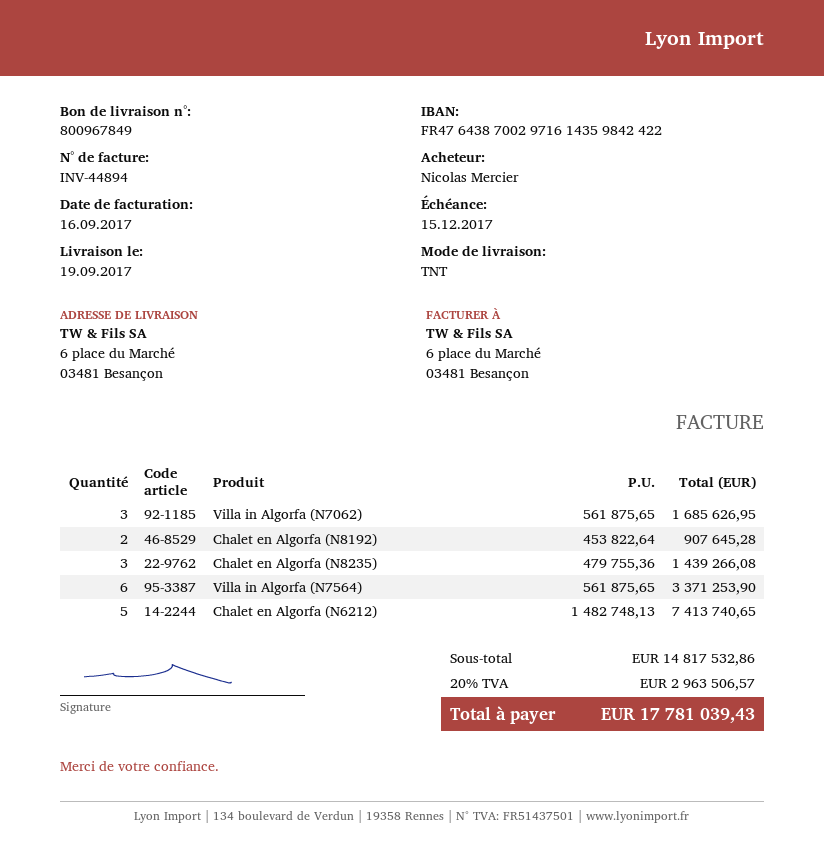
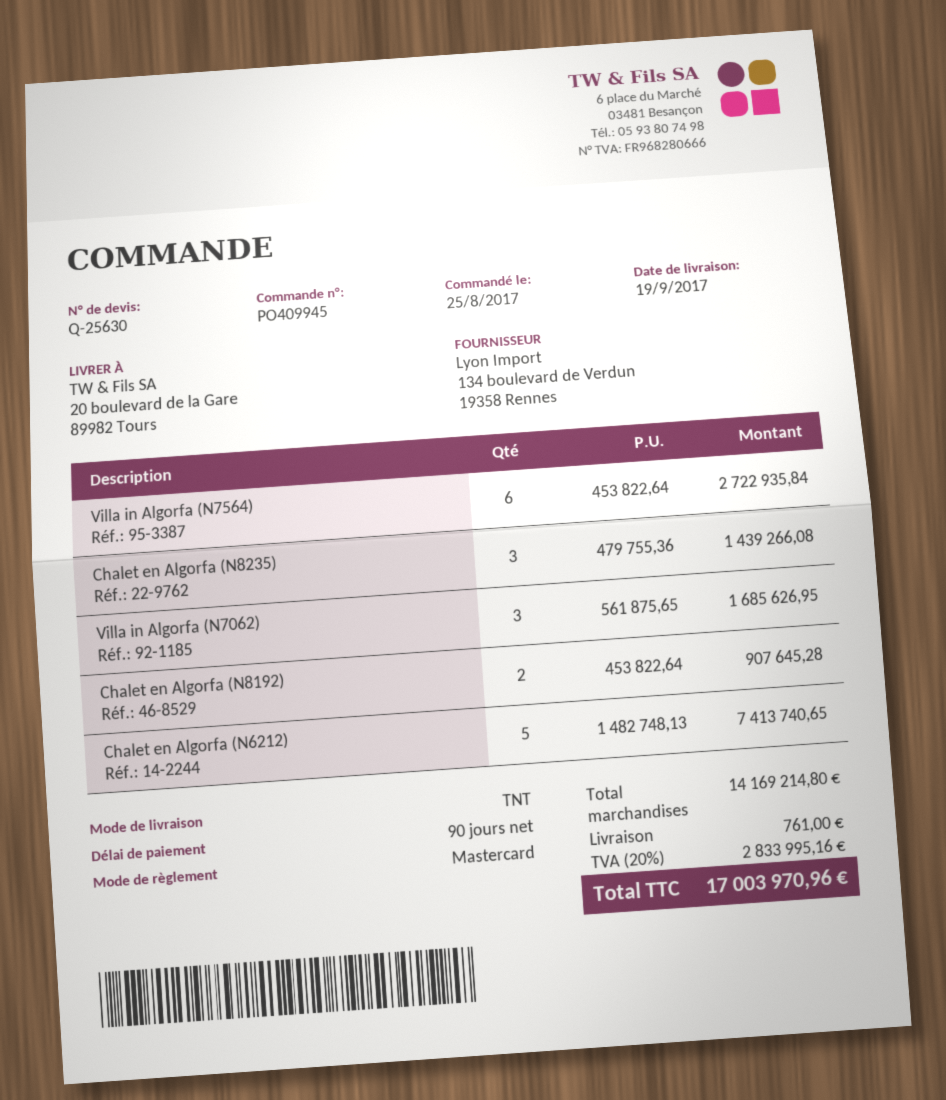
ship to: 6 place du Marché, 03481 Besançon -> 20 boulevard de la Gare, 89982 Tours
Villa in Algorfa (N7564): 6 x 561875.65 = 3371253.90 -> 6 x 453822.64 = 2722935.84
subtotal: 14817532.86 -> 14169214.80
shipping: none -> 761.00
tax: 20% = 2963506.57 -> 20% = 2833995.16
total: 17781039.43 -> 17003970.96

